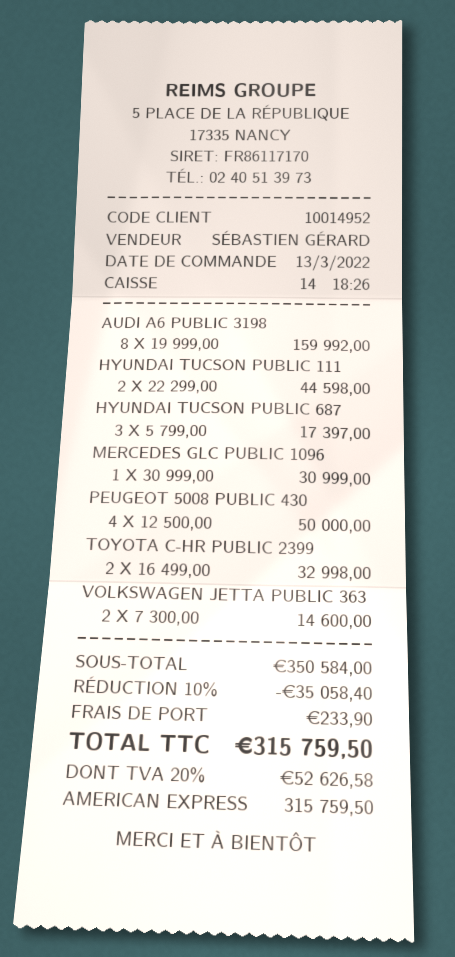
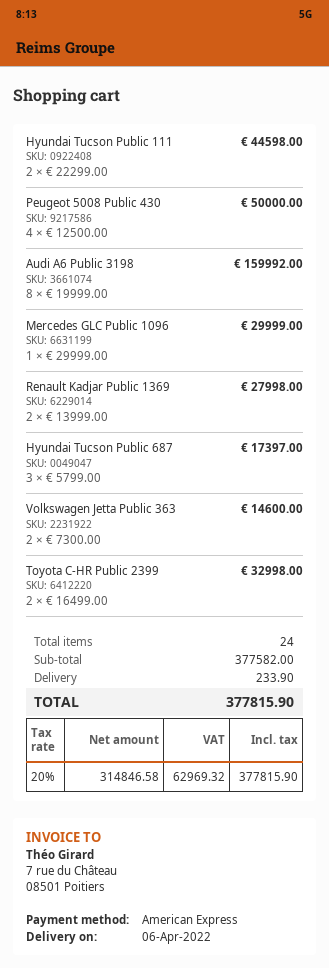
MERCEDES GLC PUBLIC 1096: 1 x 30999.00 = 30999.00 -> 1 x 29999.00 = 29999.00
Renault Kadjar Public 1369: none -> 2 x 13999.00 = 27998.00
subtotal: 350584.00 -> 377582.00
discount: 10% = 35058.40 -> none
tax: 20% = 52626.58 -> 20% = 62969.32
total: 315759.50 -> 377815.90

